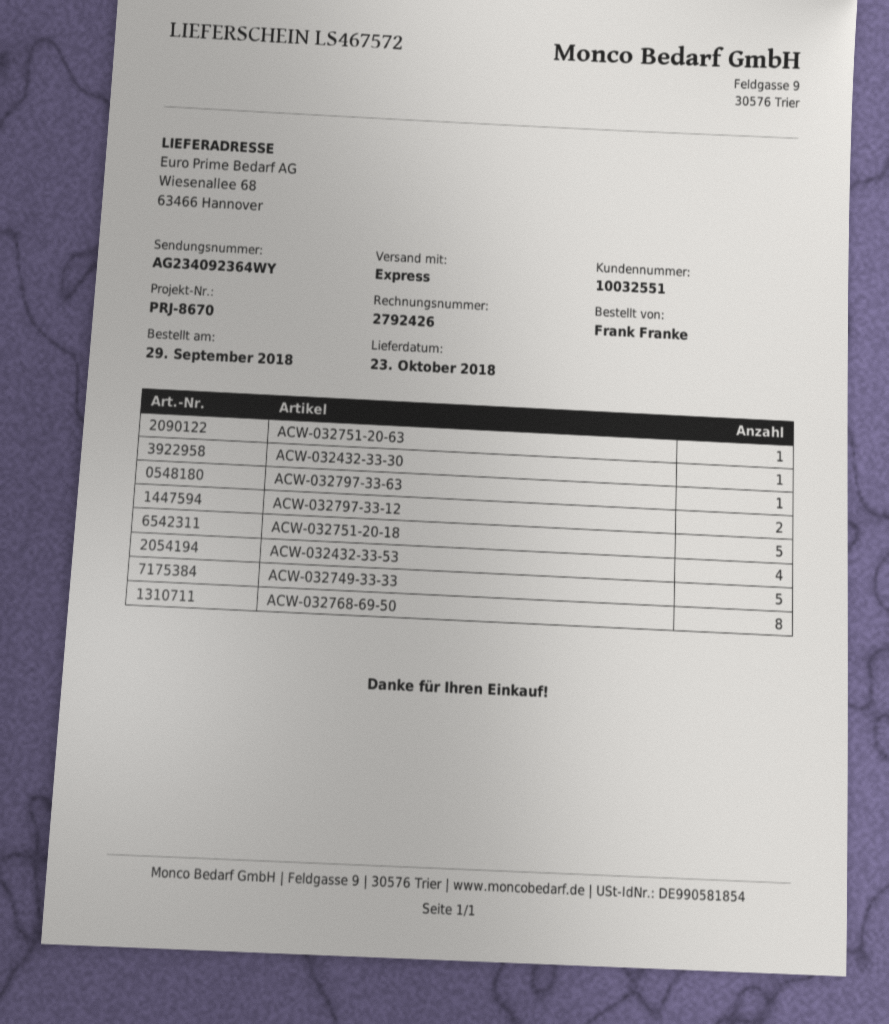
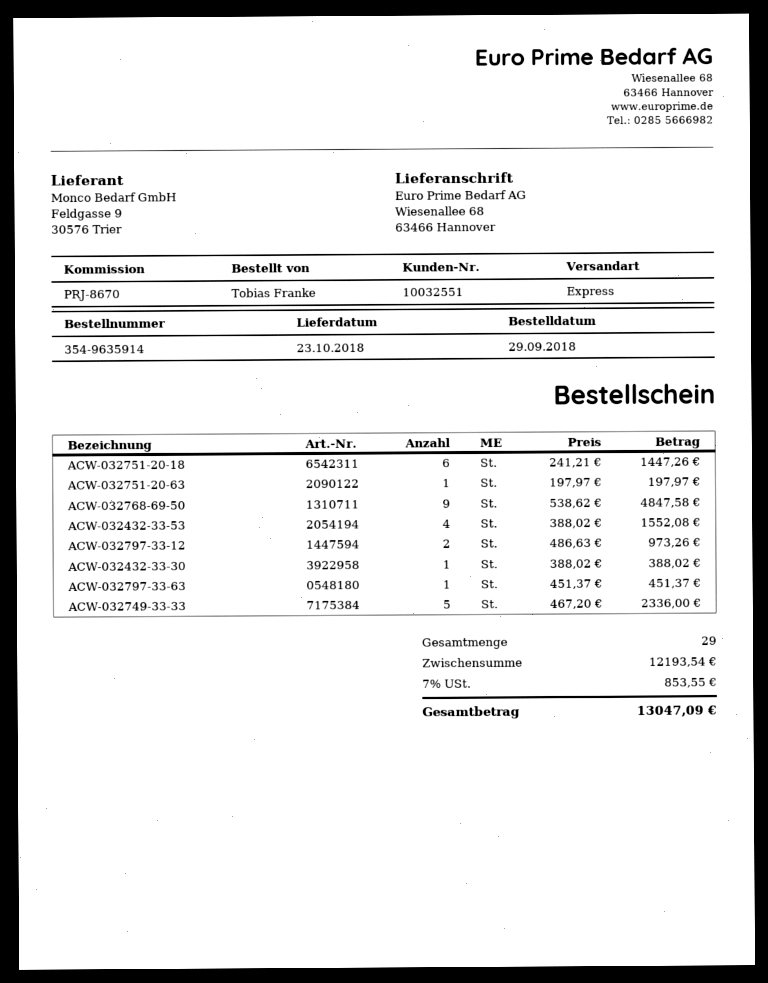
ordered by: Frank Franke -> Tobias Franke
ACW-032751-20-18: 5 -> 6
ACW-032768-69-50: 8 -> 9

